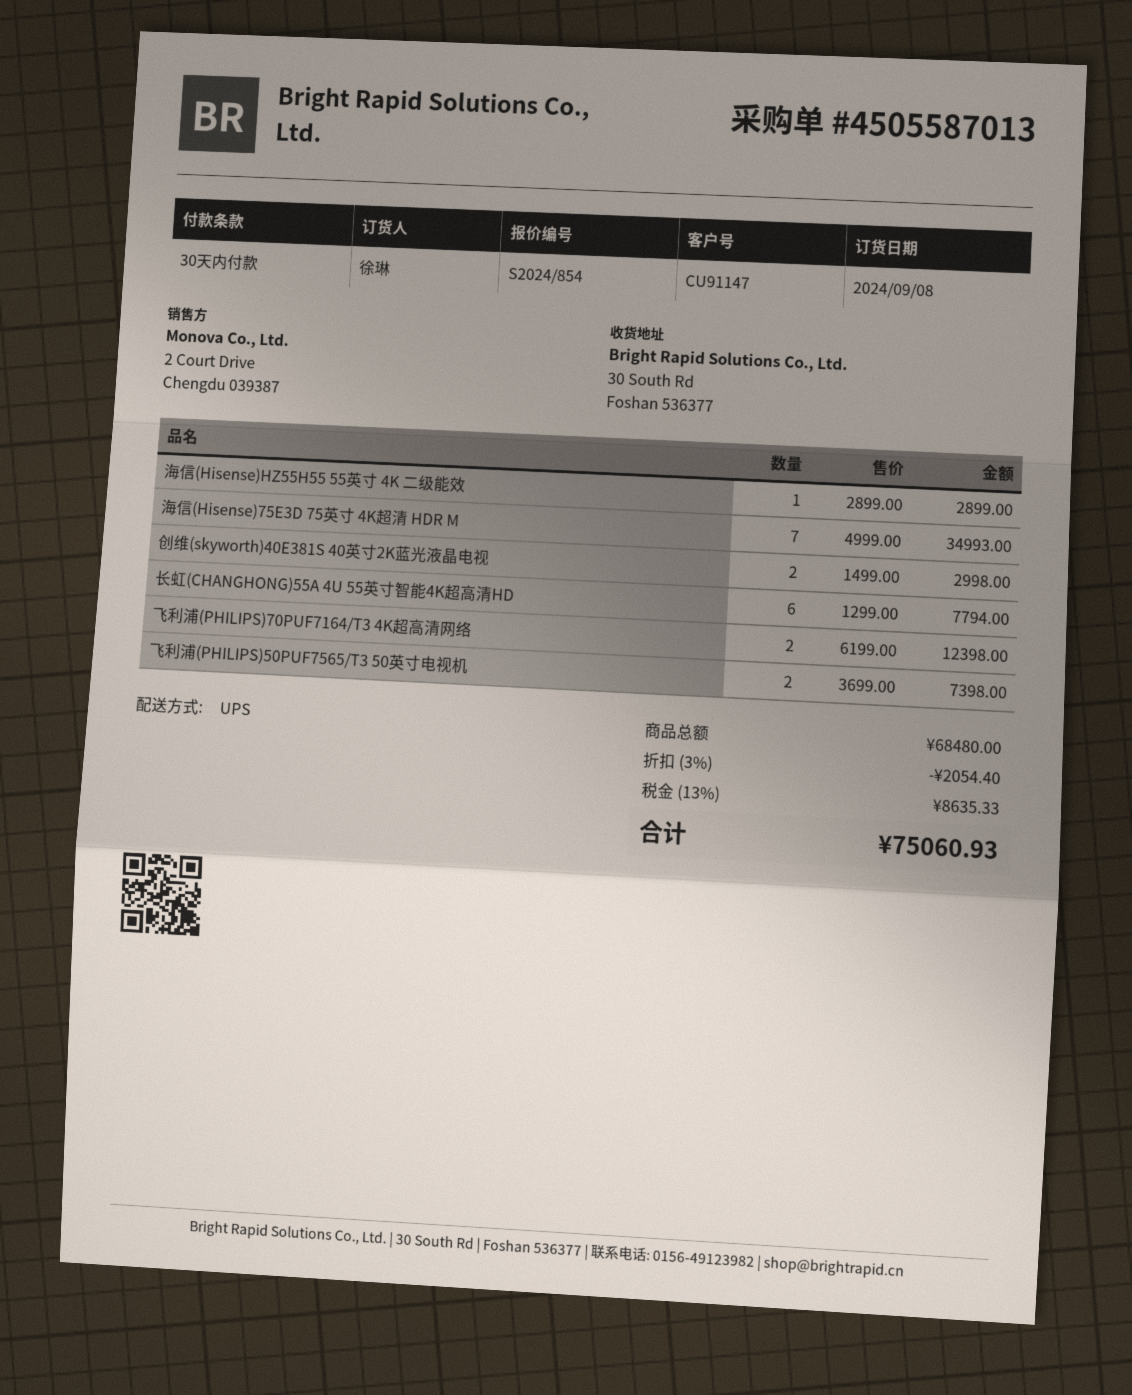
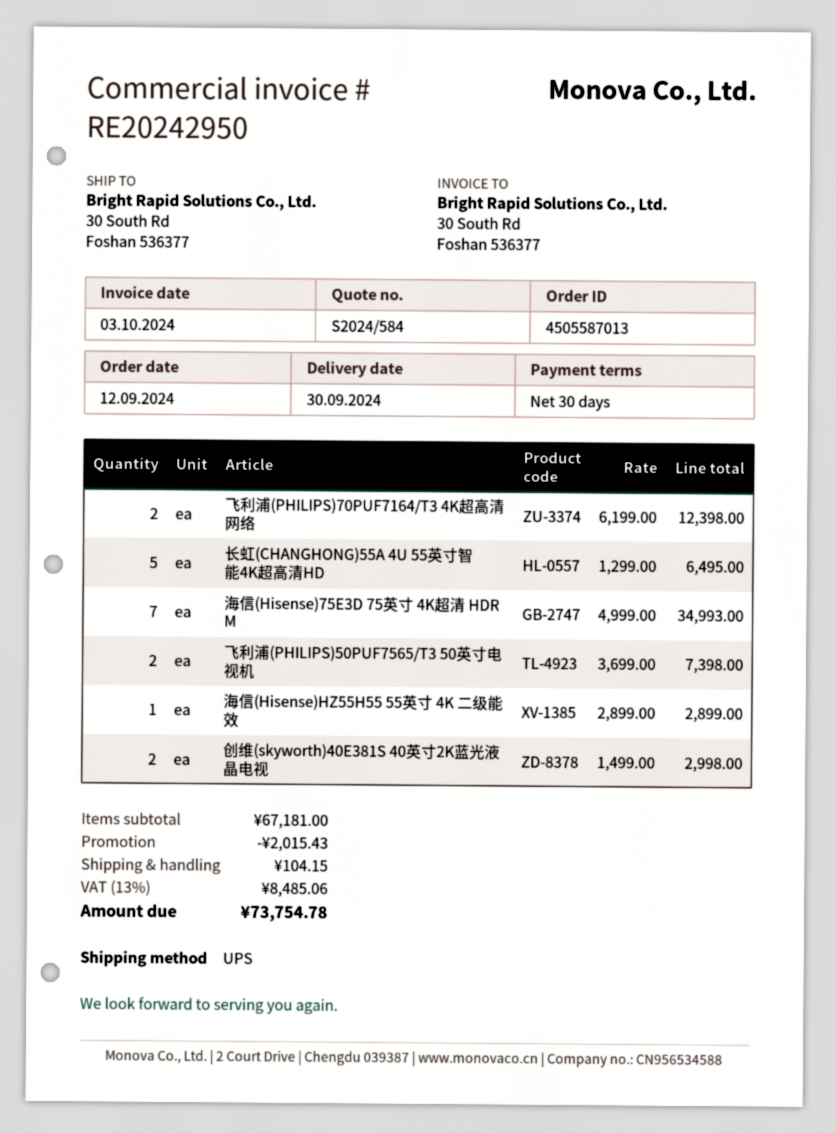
quote number: S2024/854 -> S2024/584
order date: 2024-09-08 -> 2024-09-12
长虹(CHANGHONG)55A 4U 55英寸智能4K超高清HD: 6 x 1299.00 = 7794.00 -> 5 x 1299.00 = 6495.00
subtotal: 68480.00 -> 67181.00
discount: 2054.40 -> 2015.43
shipping: none -> 104.15
tax: 13% = 8635.33 -> 13% = 8485.06
total: 75060.93 -> 73754.78

